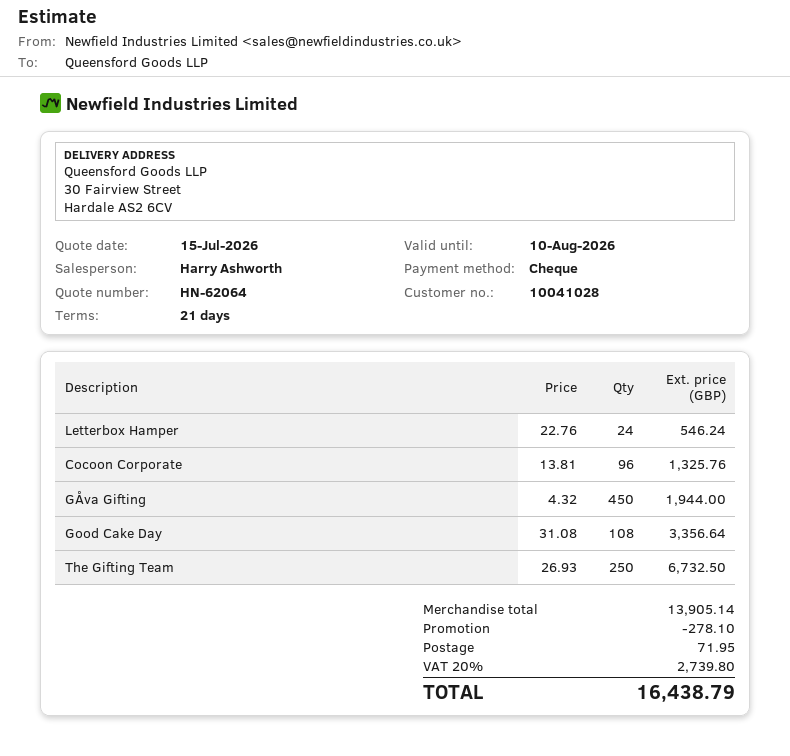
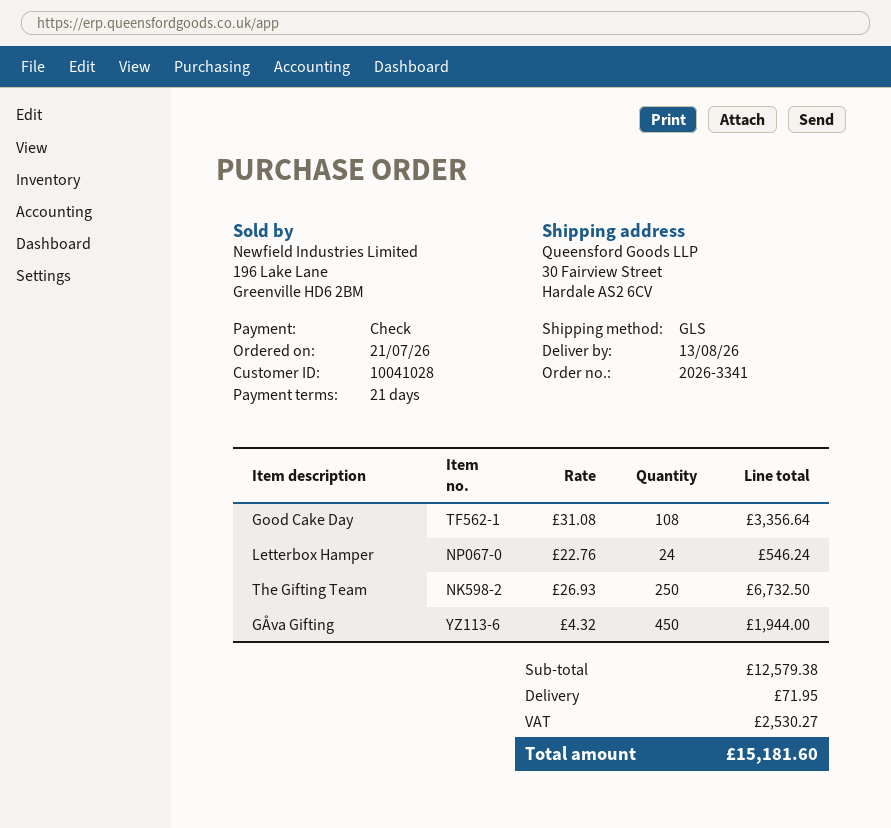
Cocoon Corporate: 96 x 13.81 = 1325.76 -> none
subtotal: 13905.14 -> 12579.38
discount: 278.10 -> none
tax: 2739.80 -> 2530.27
total: 16438.79 -> 15181.60

